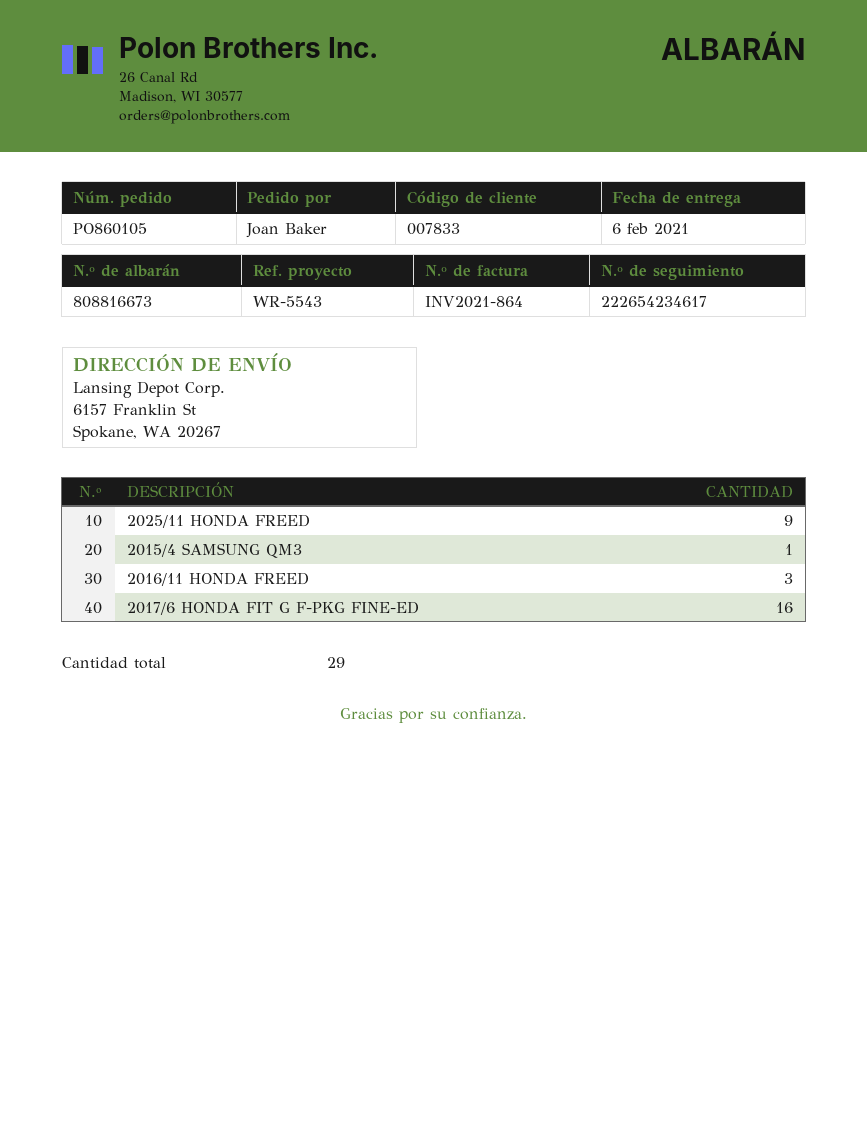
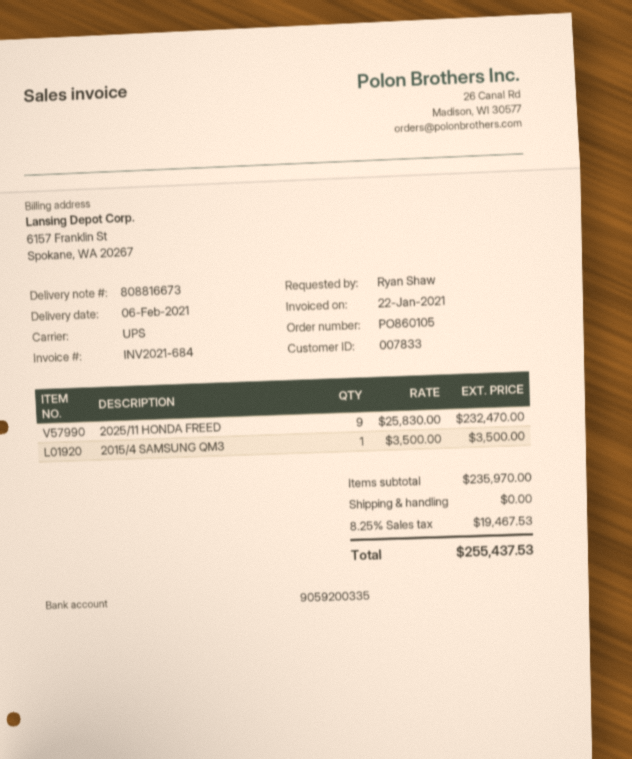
invoice number: INV2021-864 -> INV2021-684
ordered by: Joan Baker -> Ryan Shaw
2016/11 HONDA FREED: 3 -> none
2017/6 HONDA FIT G F-PKG FINE-ED: 16 -> none

